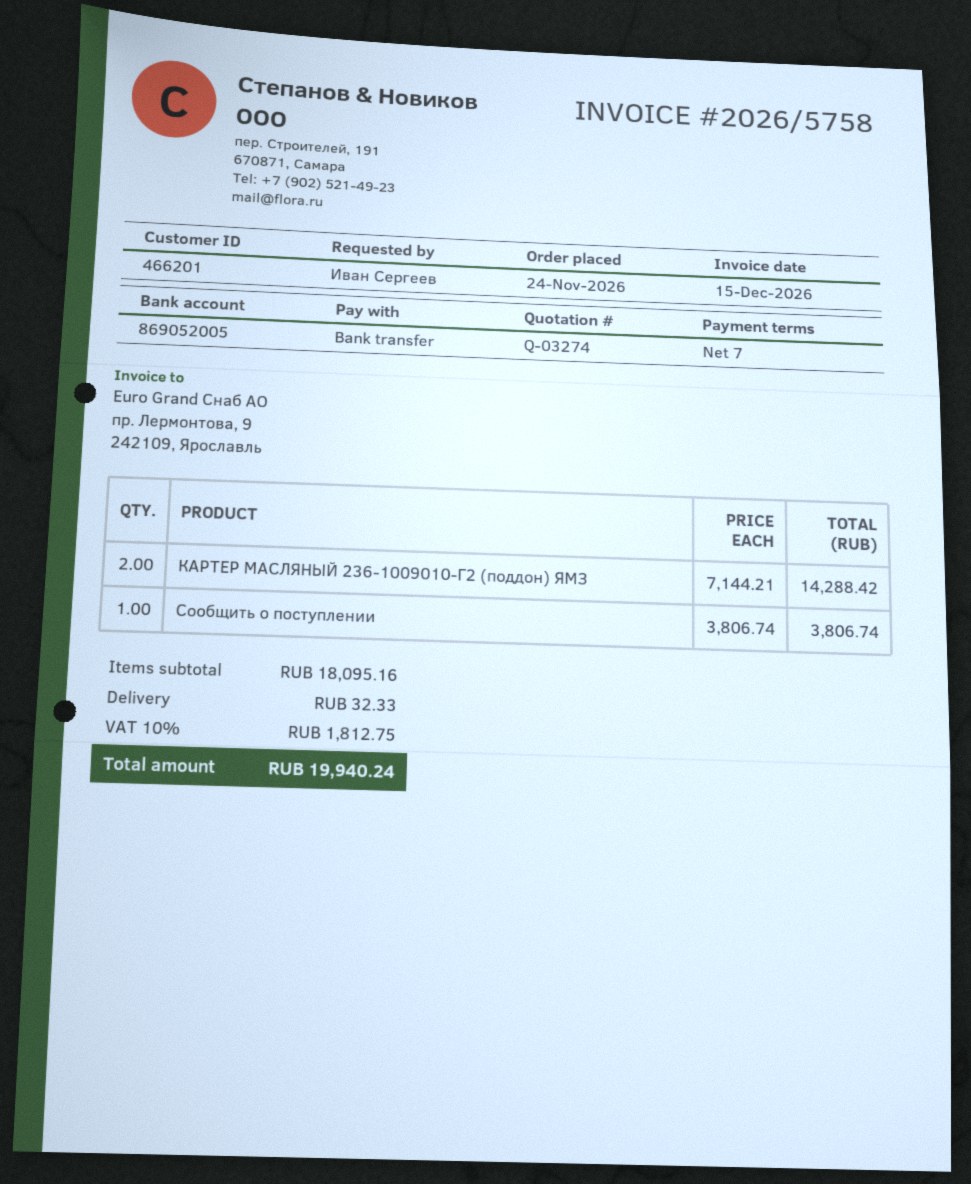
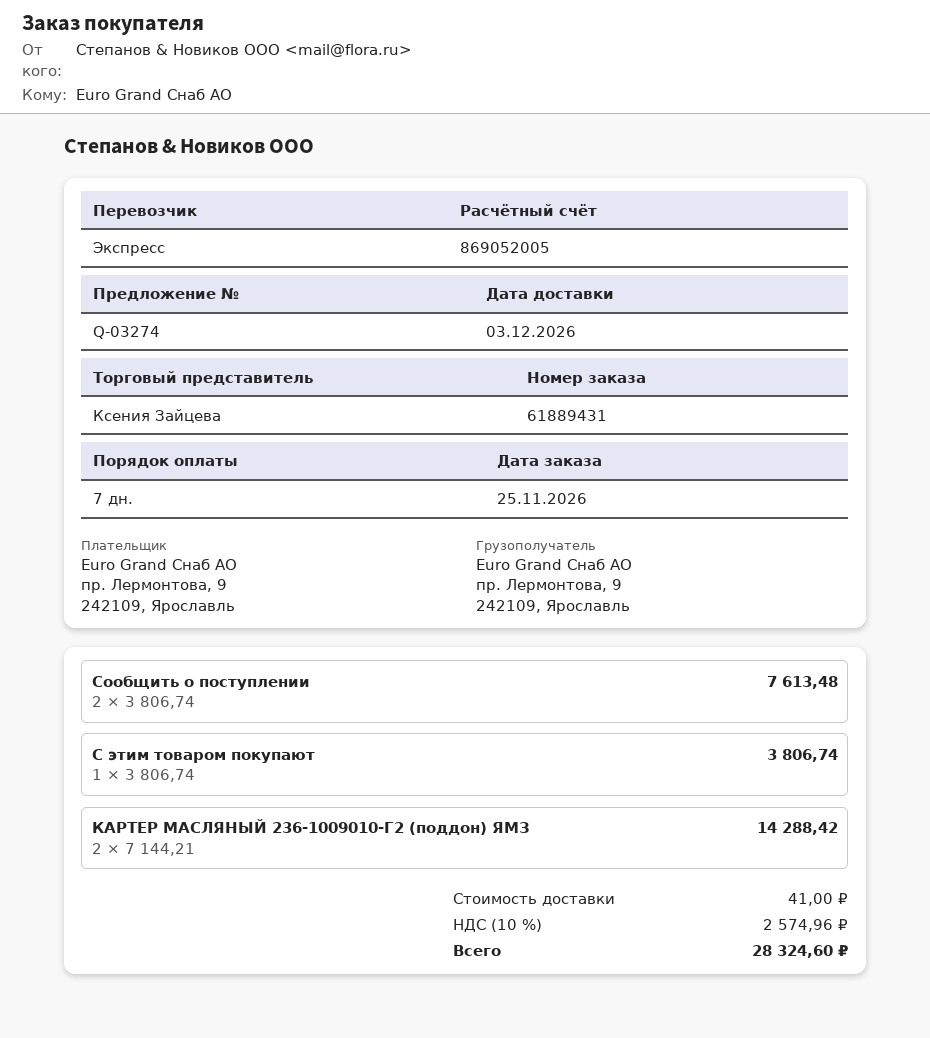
order date: 2026-11-24 -> 2026-11-25
Сообщить о поступлении: 1 x 3806.74 = 3806.74 -> 2 x 3806.74 = 7613.48
С этим товаром покупают: none -> 1 x 3806.74 = 3806.74
shipping: 32.33 -> 41.00
tax: 10% = 1812.75 -> 10% = 2574.96
total: 19940.24 -> 28324.60

